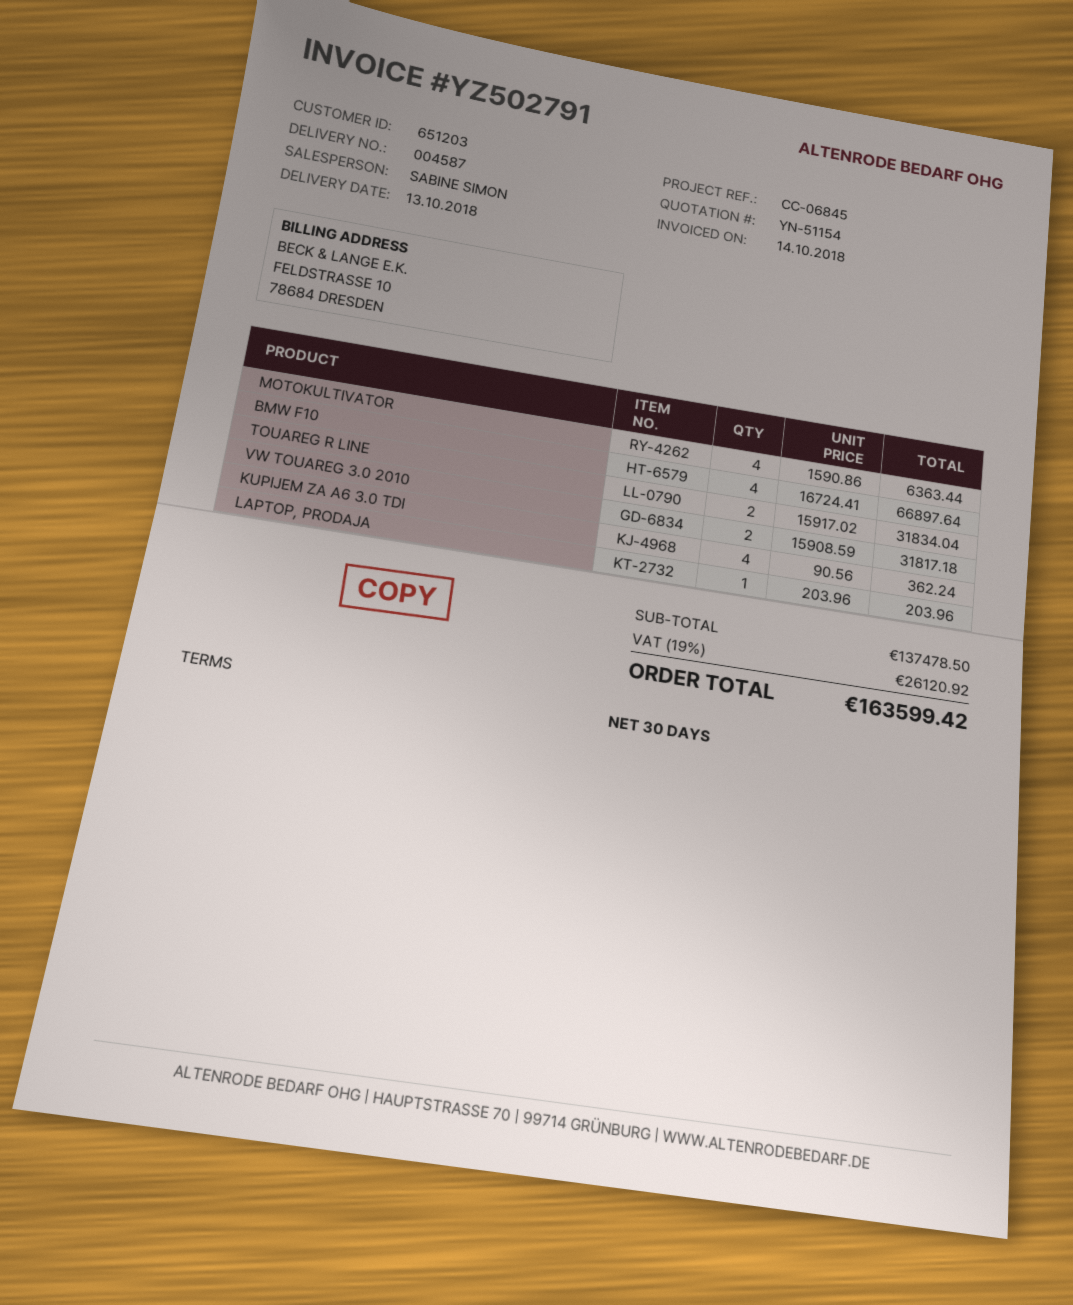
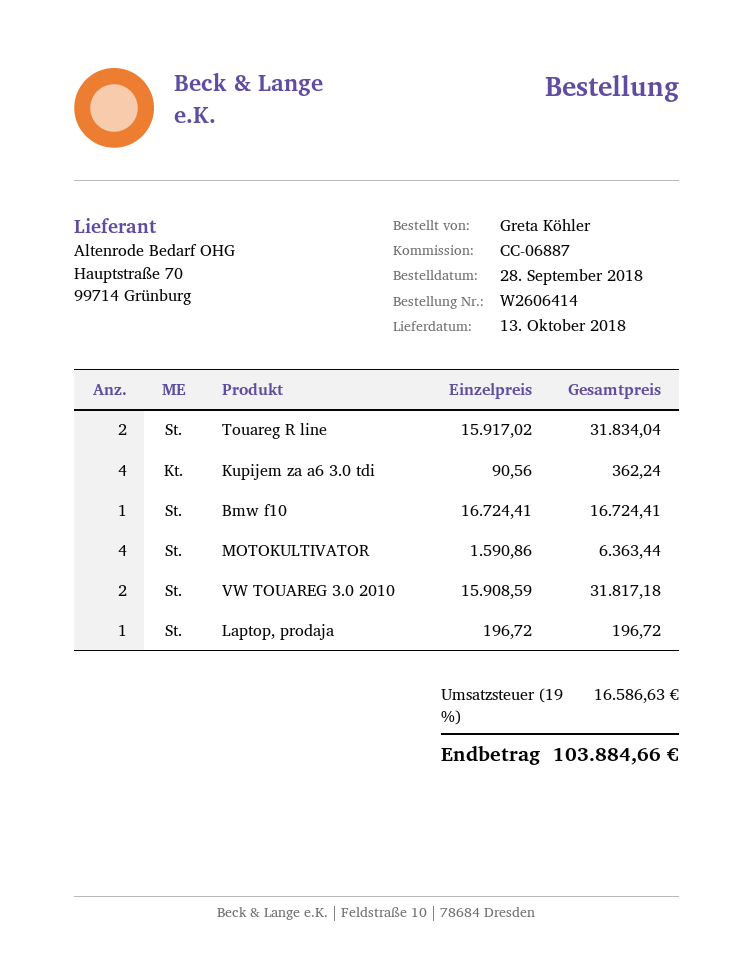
reference: CC-06845 -> CC-06887
BMW F10: 4 x 16724.41 = 66897.64 -> 1 x 16724.41 = 16724.41
LAPTOP, PRODAJA: 1 x 203.96 = 203.96 -> 1 x 196.72 = 196.72
tax: 19% = 26120.92 -> 19% = 16586.63
total: 163599.42 -> 103884.66

